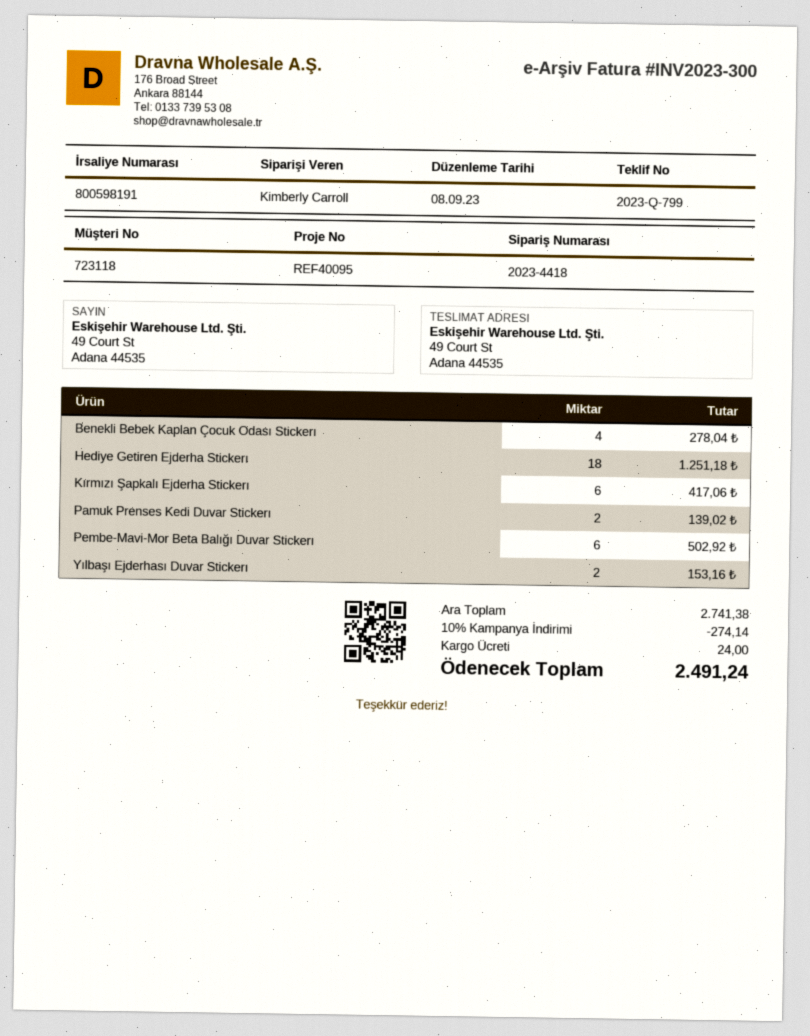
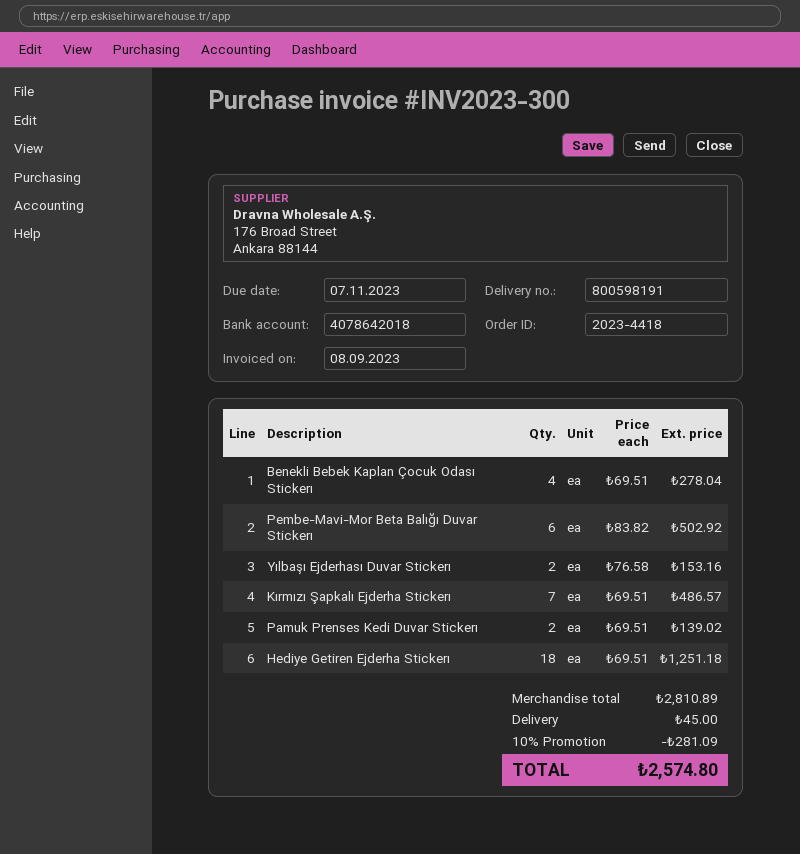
Kırmızı Şapkalı Ejderha Stickerı: 6 for 417.06 -> 7 for 486.57
subtotal: 2741.38 -> 2810.89
discount: 10% = 274.14 -> 10% = 281.09
shipping: 24.00 -> 45.00
total: 2491.24 -> 2574.80

